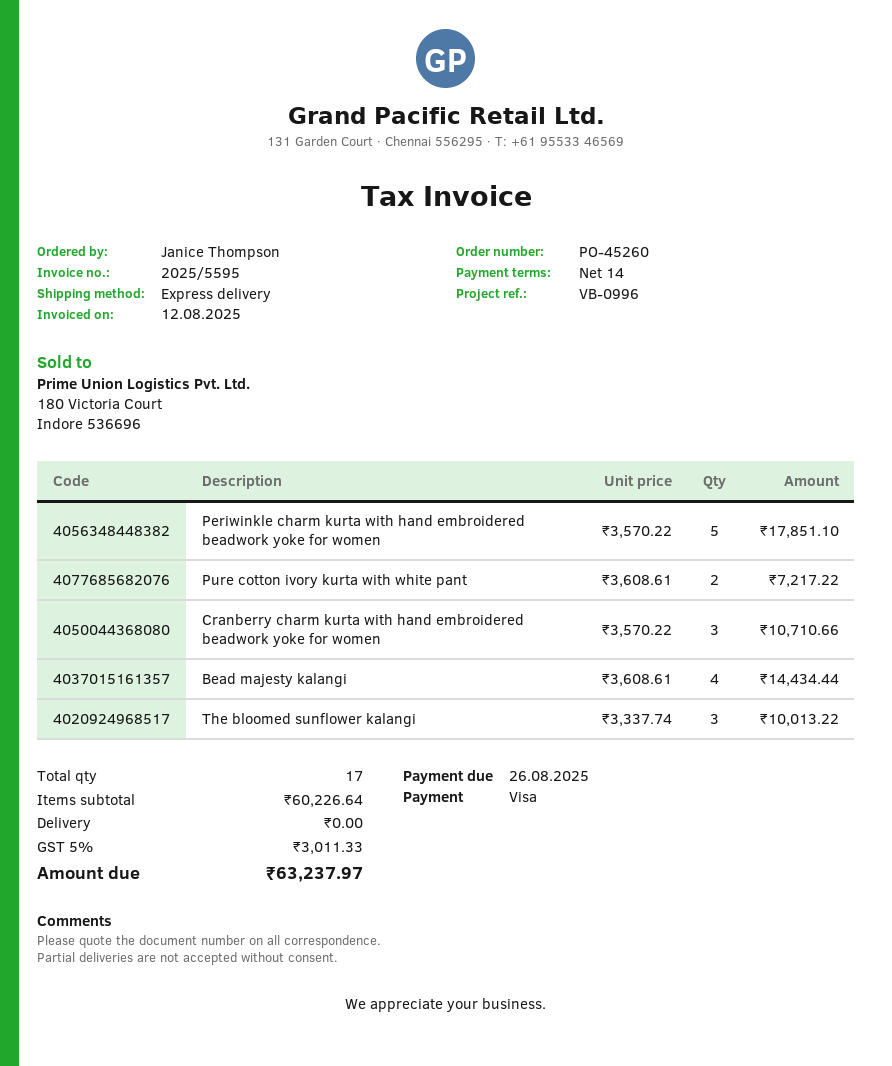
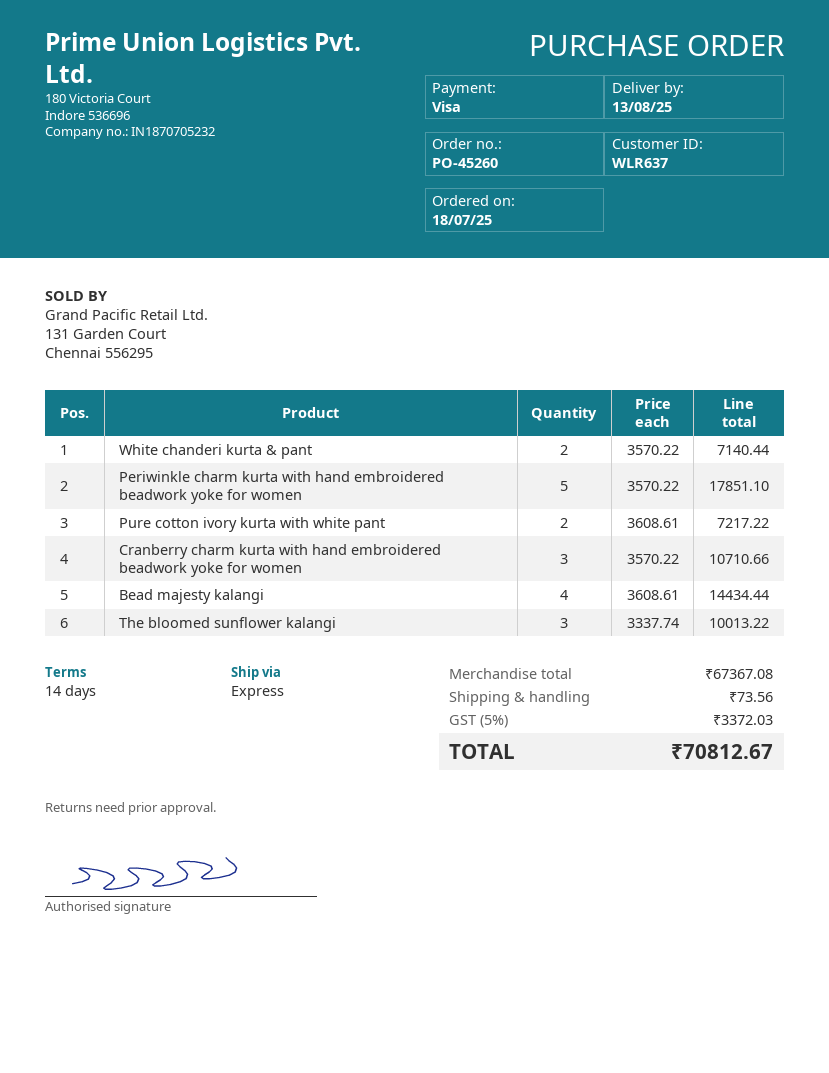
White chanderi kurta & pant: none -> 2 x 3570.22 = 7140.44
subtotal: 60226.64 -> 67367.08
shipping: 0.00 -> 73.56
tax: 5% = 3011.33 -> 5% = 3372.03
total: 63237.97 -> 70812.67

